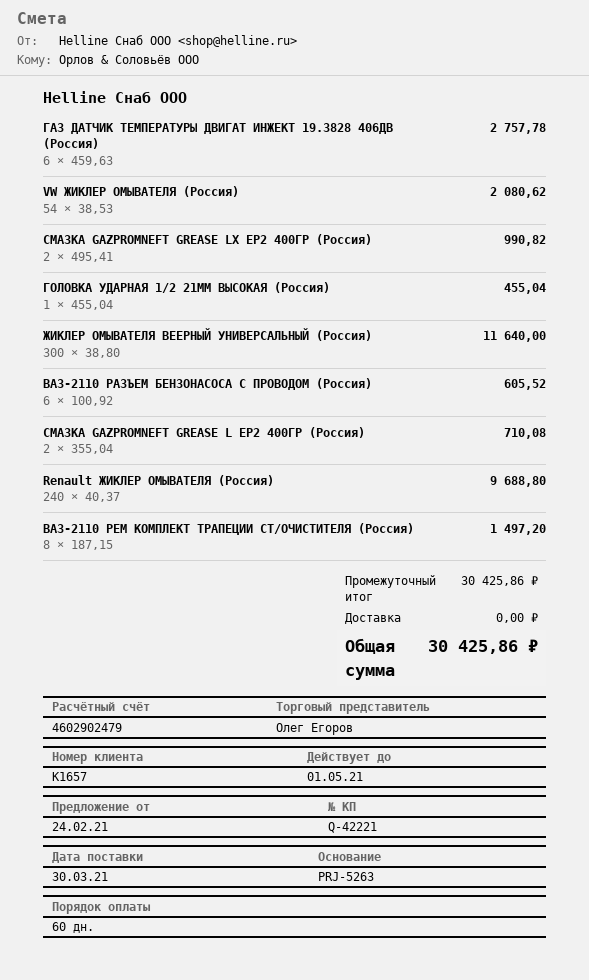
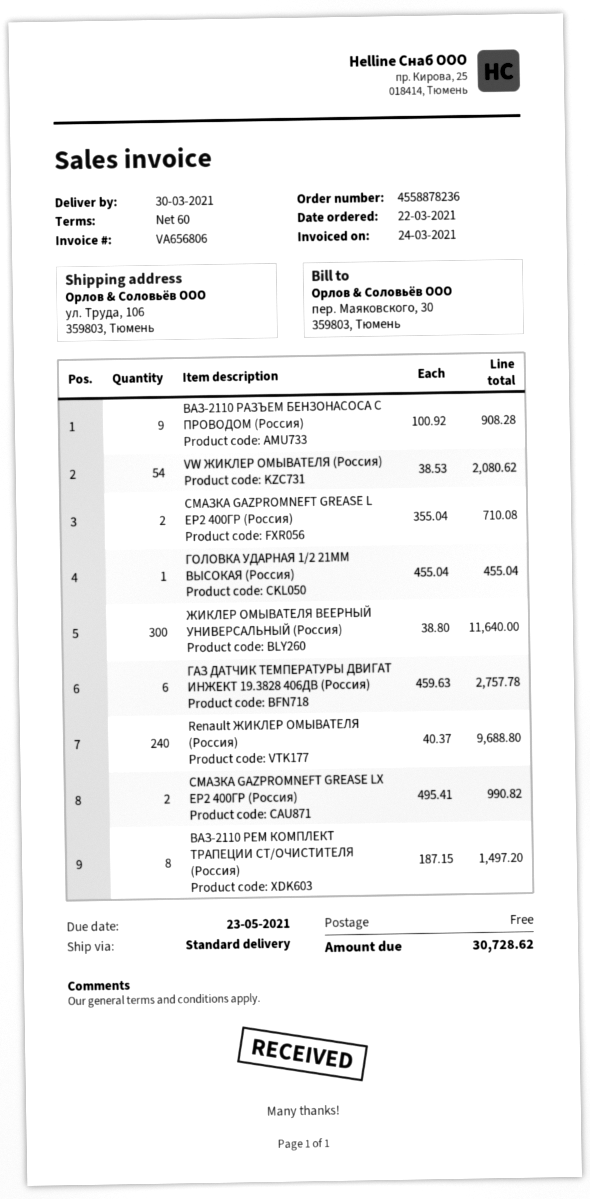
ВАЗ-2110 РАЗЪЕМ БЕНЗОНАСОСА С ПРОВОДОМ (Россия): 6 x 100.92 = 605.52 -> 9 x 100.92 = 908.28
total: 30425.86 -> 30728.62

